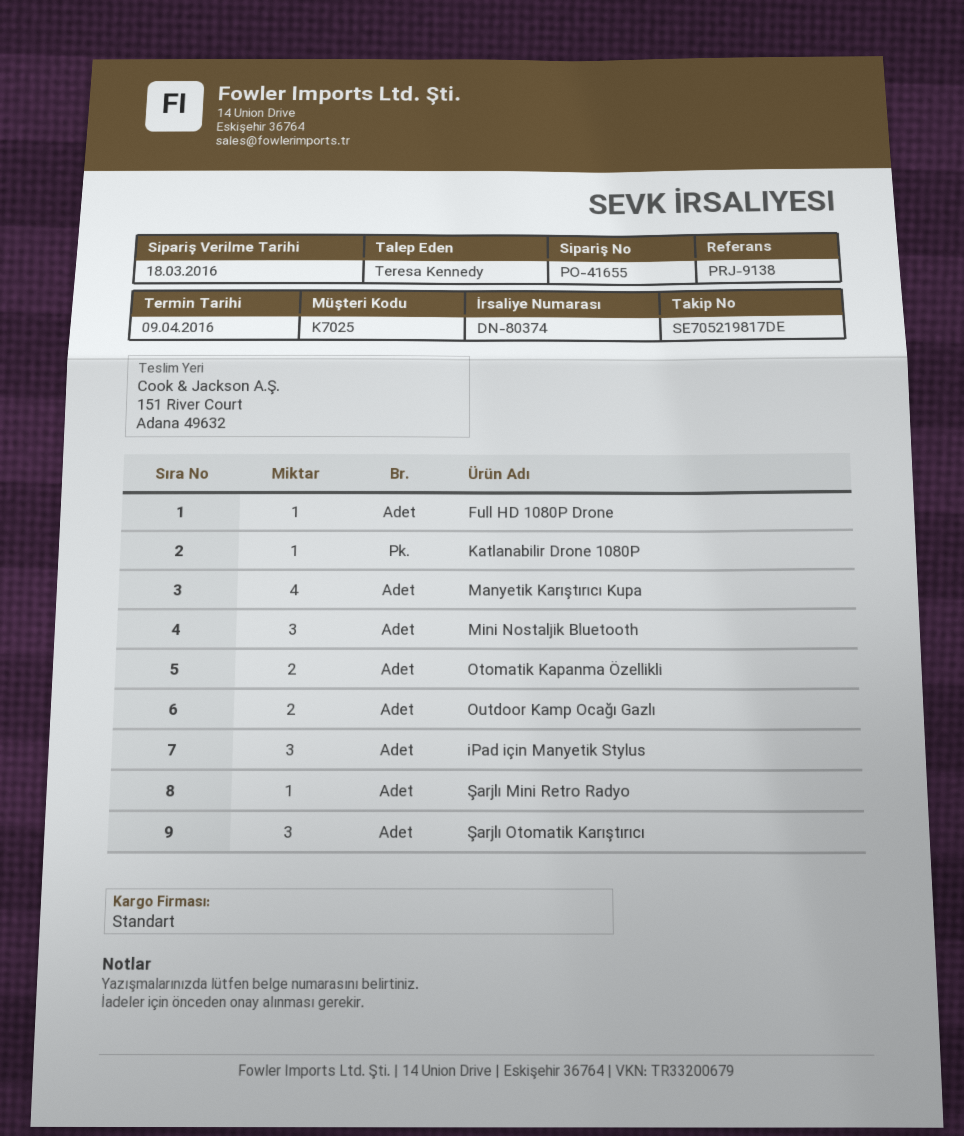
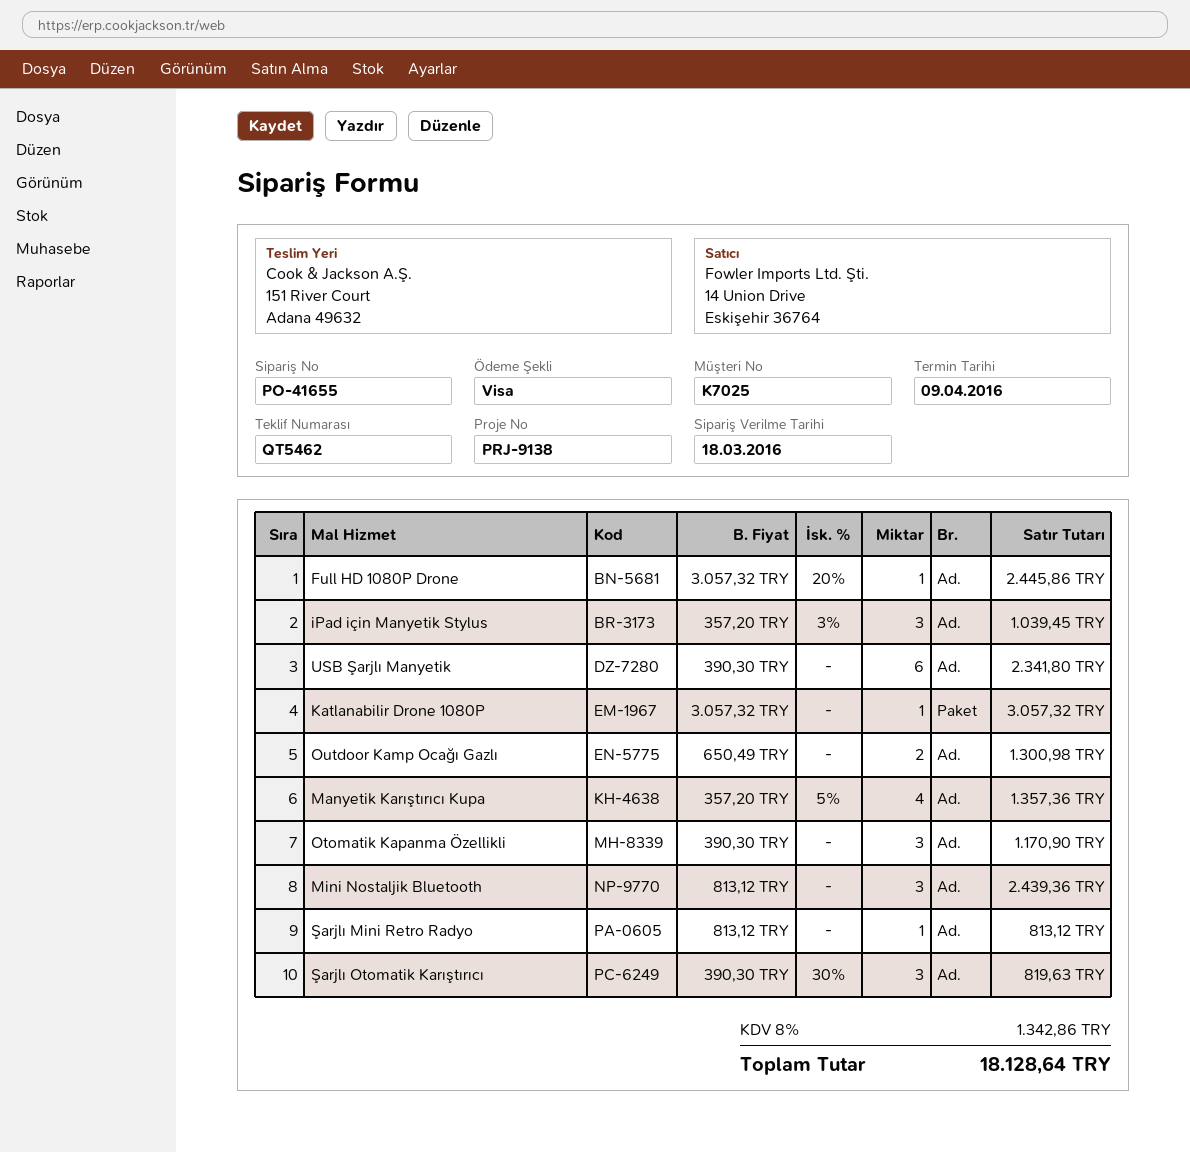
Otomatik Kapanma Özellikli: 2 -> 3
USB Şarjlı Manyetik: none -> 6

